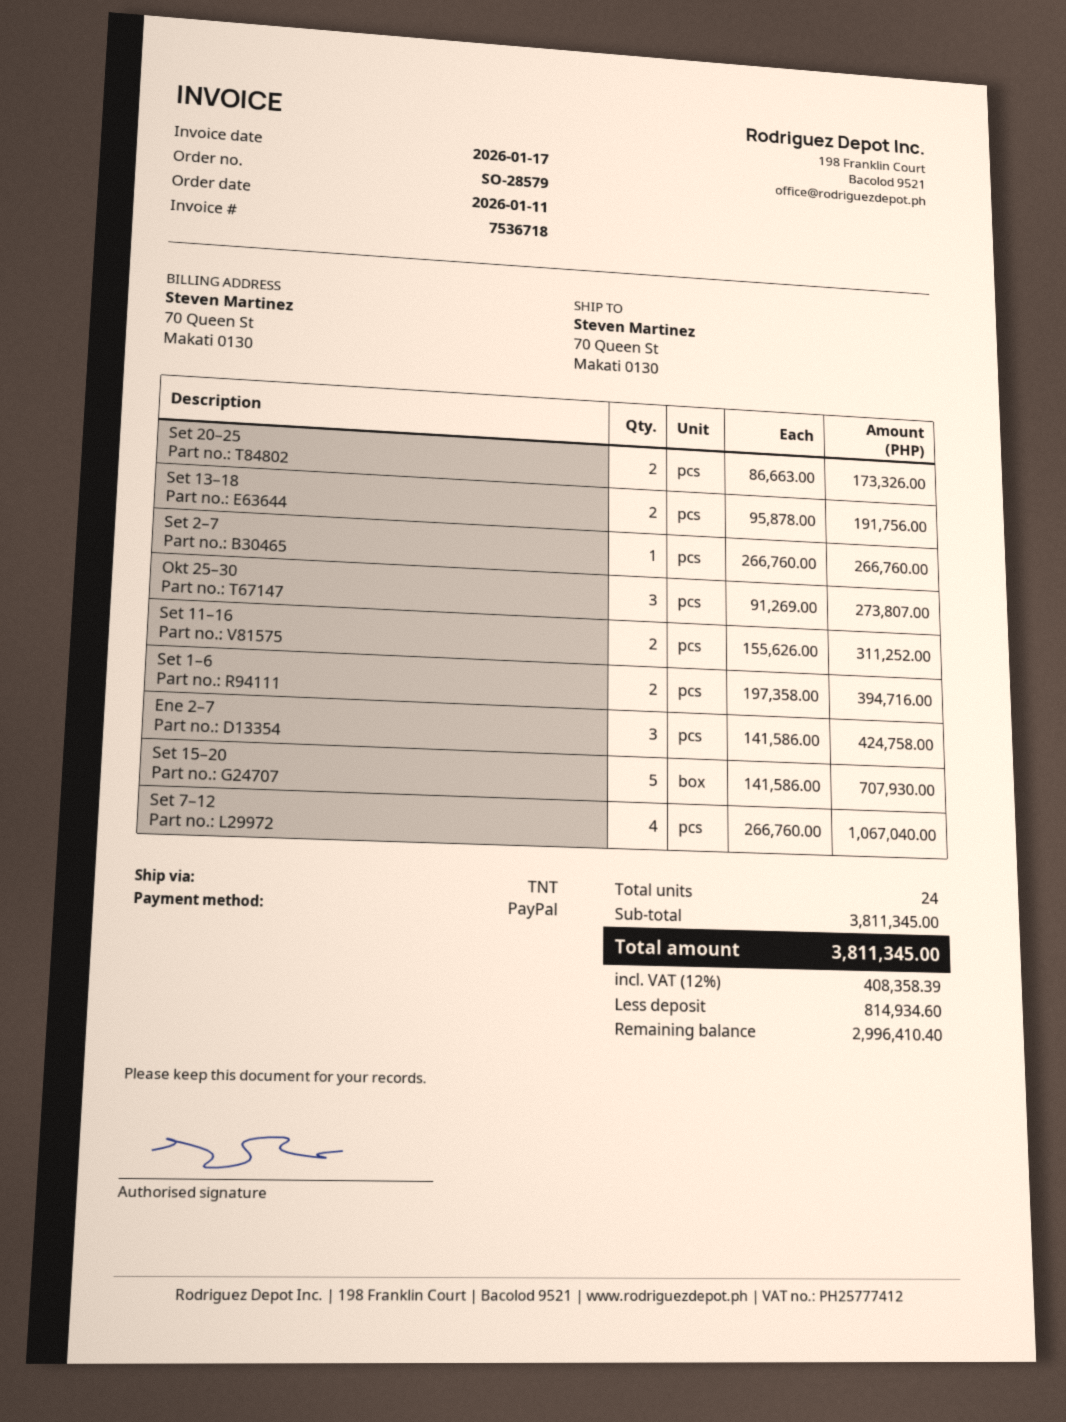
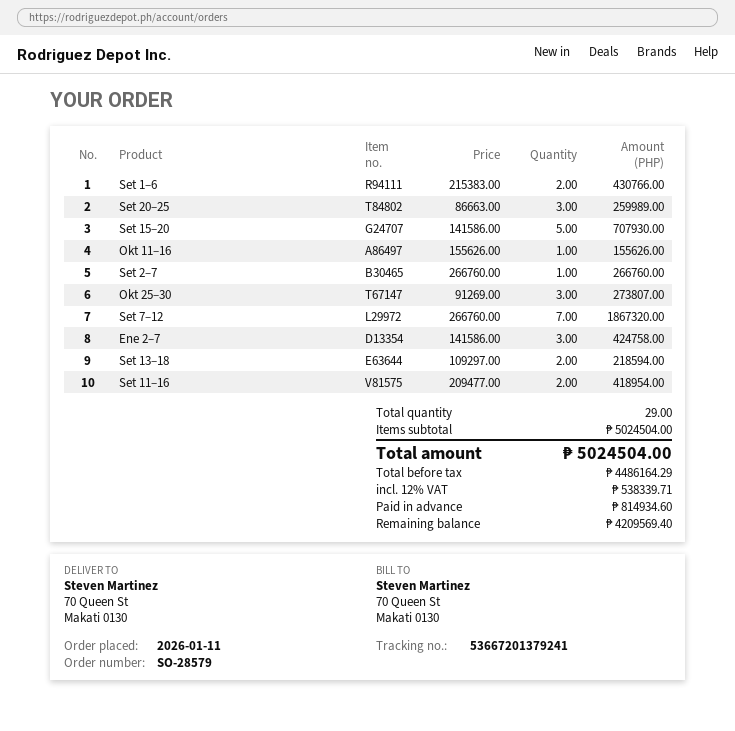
Set 20–25: 2 x 86663.00 = 173326.00 -> 3 x 86663.00 = 259989.00
Set 13–18: 2 x 95878.00 = 191756.00 -> 2 x 109297.00 = 218594.00
Set 11–16: 2 x 155626.00 = 311252.00 -> 2 x 209477.00 = 418954.00
Set 1–6: 2 x 197358.00 = 394716.00 -> 2 x 215383.00 = 430766.00
Set 7–12: 4 x 266760.00 = 1067040.00 -> 7 x 266760.00 = 1867320.00
Okt 11–16: none -> 1 x 155626.00 = 155626.00
total quantity: 24 -> 29
subtotal: 3811345.00 -> 5024504.00
tax: 12% = 408358.39 -> 12% = 538339.71
total: 3811345.00 -> 5024504.00
balance: 2996410.40 -> 4209569.40

